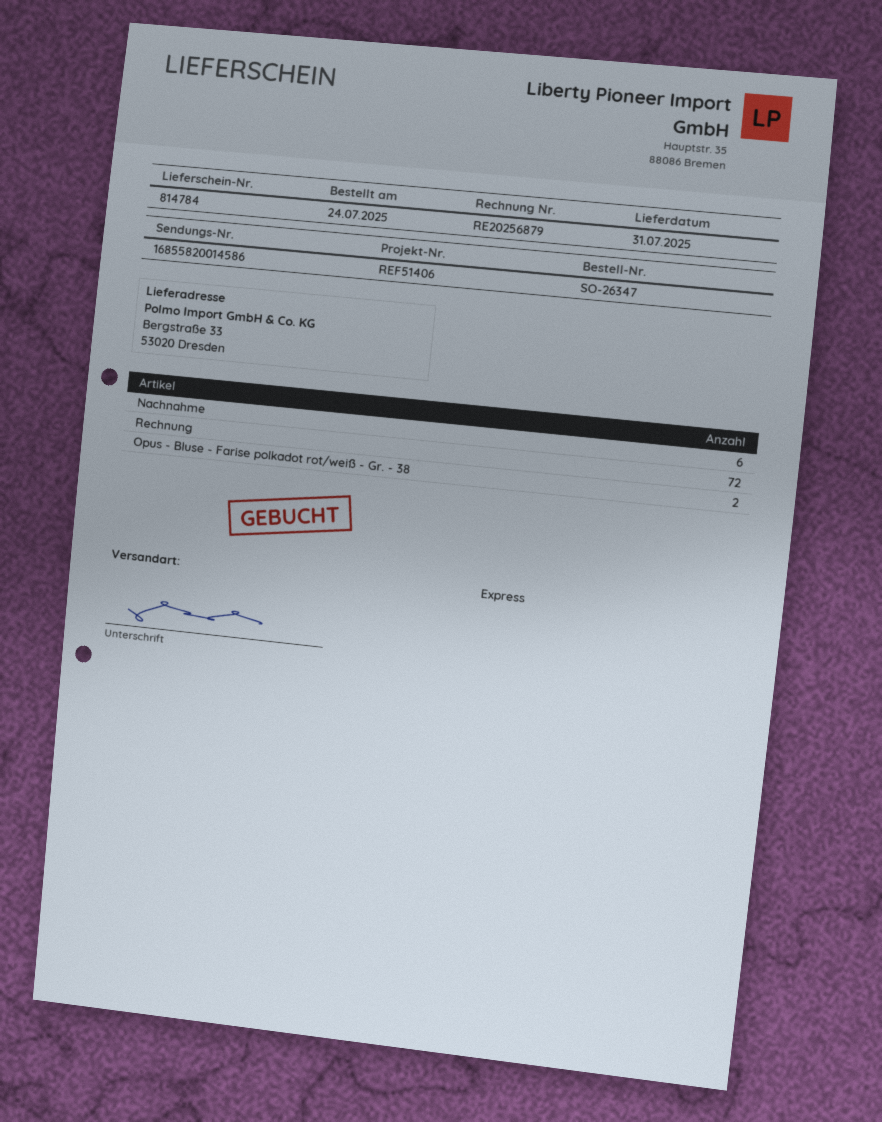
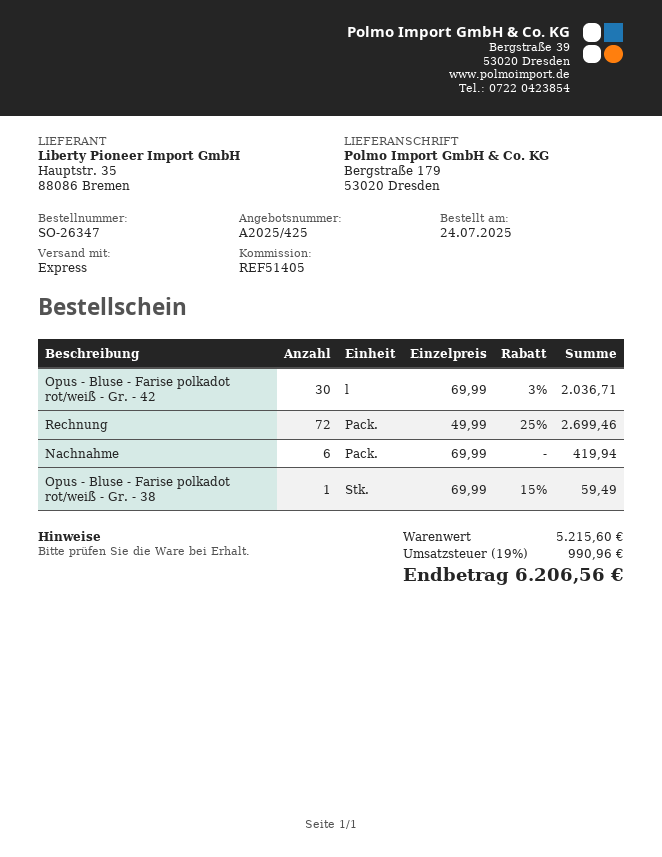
reference: REF51406 -> REF51405
ship to: Bergstraße 33, 53020 Dresden -> Bergstraße 179, 53020 Dresden
Opus - Bluse - Farise polkadot rot/weiß - Gr. - 38: 2 -> 1
Opus - Bluse - Farise polkadot rot/weiß - Gr. - 42: none -> 30

